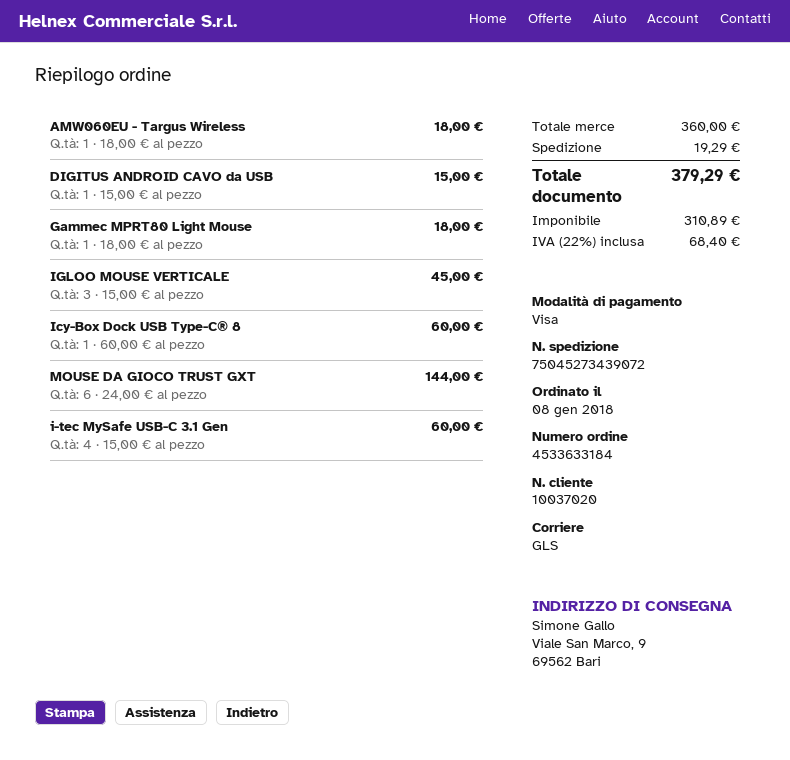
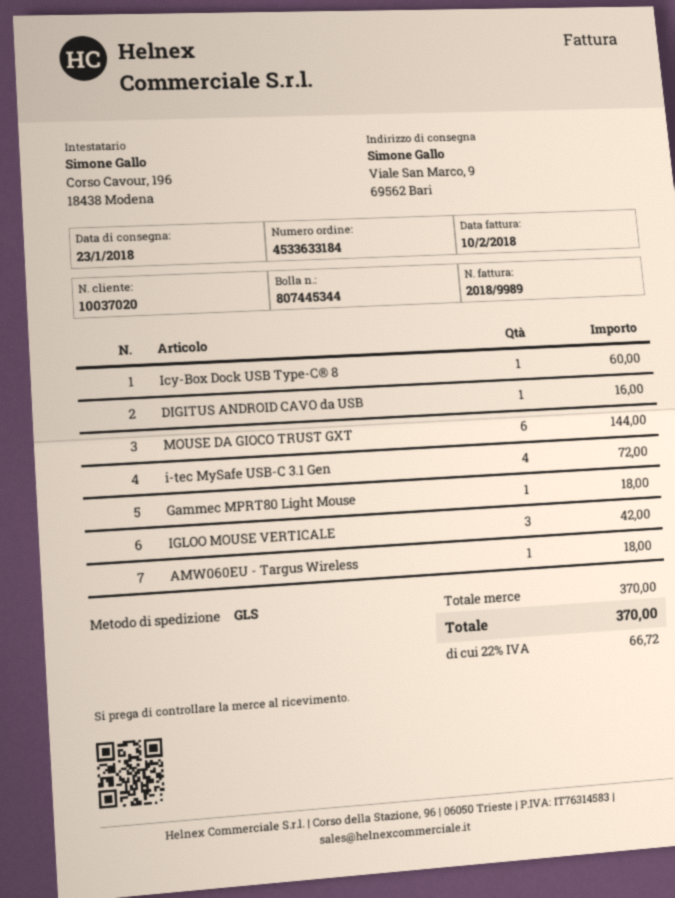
DIGITUS ANDROID CAVO da USB: 1 for 15.00 -> 1 for 16.00
IGLOO MOUSE VERTICALE: 3 for 45.00 -> 3 for 42.00
i-tec MySafe USB-C 3.1 Gen: 4 for 60.00 -> 4 for 72.00
subtotal: 360.00 -> 370.00
shipping: 19.29 -> none
tax: 22% = 68.40 -> 22% = 66.72
total: 379.29 -> 370.00

